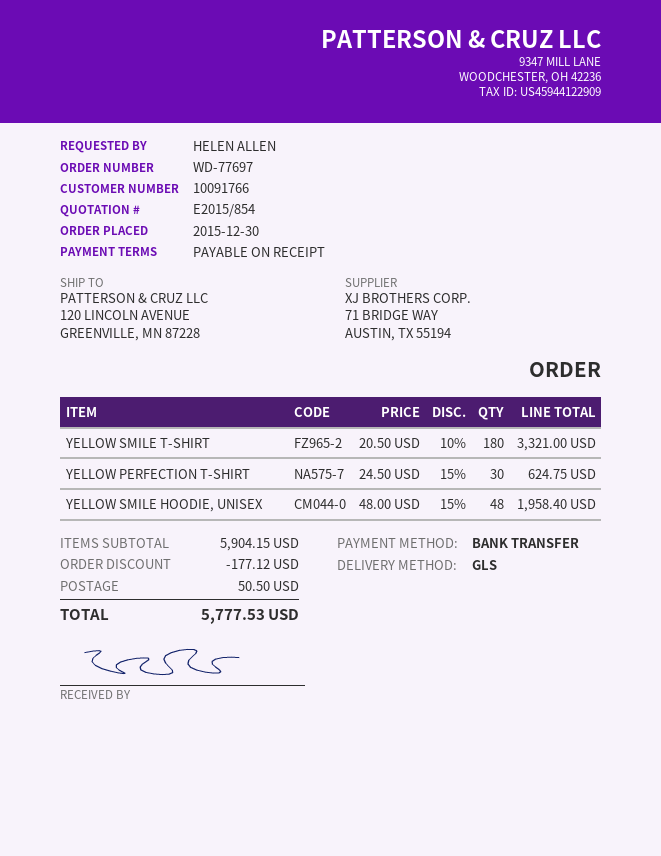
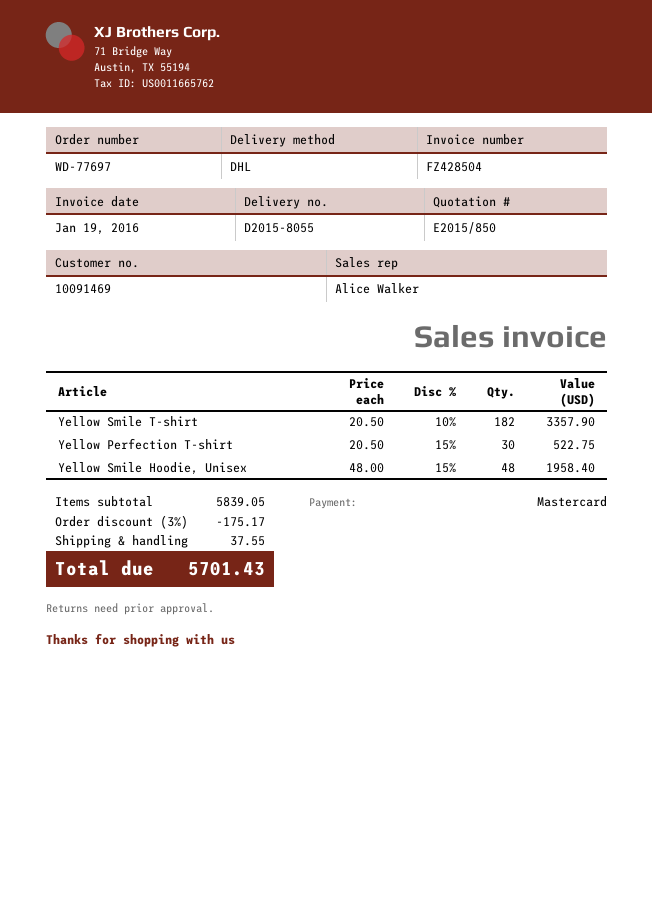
quote number: E2015/854 -> E2015/850
customer number: 10091766 -> 10091469
payment method: bank transfer -> Mastercard
shipping method: GLS -> DHL
YELLOW SMILE T-SHIRT: 180 x 20.50 - 10% = 3321.00 -> 182 x 20.50 - 10% = 3357.90
YELLOW PERFECTION T-SHIRT: 30 x 24.50 - 15% = 624.75 -> 30 x 20.50 - 15% = 522.75
subtotal: 5904.15 -> 5839.05
discount: 177.12 -> 175.17
shipping: 50.50 -> 37.55
total: 5777.53 -> 5701.43

